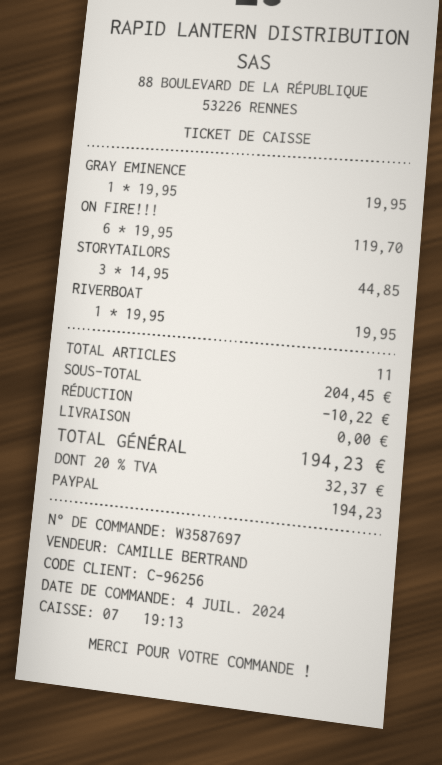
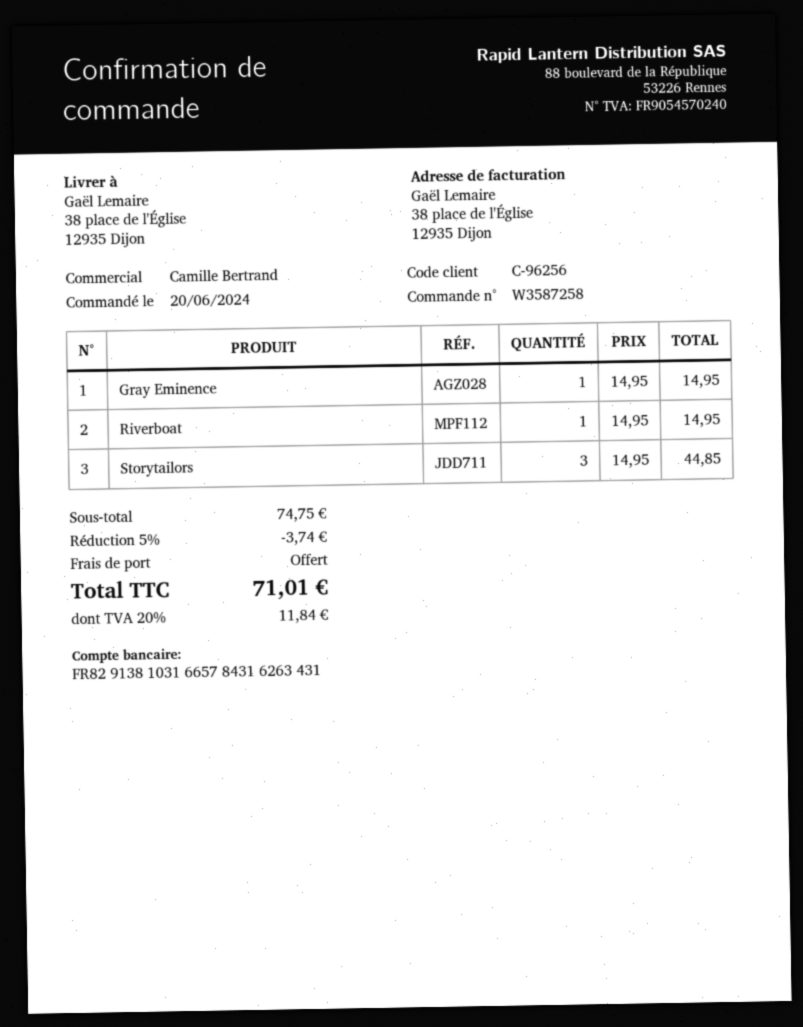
order number: W3587697 -> W3587258
order date: 2024-07-04 -> 2024-06-20
GRAY EMINENCE: 1 x 19.95 = 19.95 -> 1 x 14.95 = 14.95
ON FIRE!!!: 6 x 19.95 = 119.70 -> none
RIVERBOAT: 1 x 19.95 = 19.95 -> 1 x 14.95 = 14.95
subtotal: 204.45 -> 74.75
discount: 10.22 -> 3.74
tax: 20% = 32.37 -> 20% = 11.84
total: 194.23 -> 71.01

